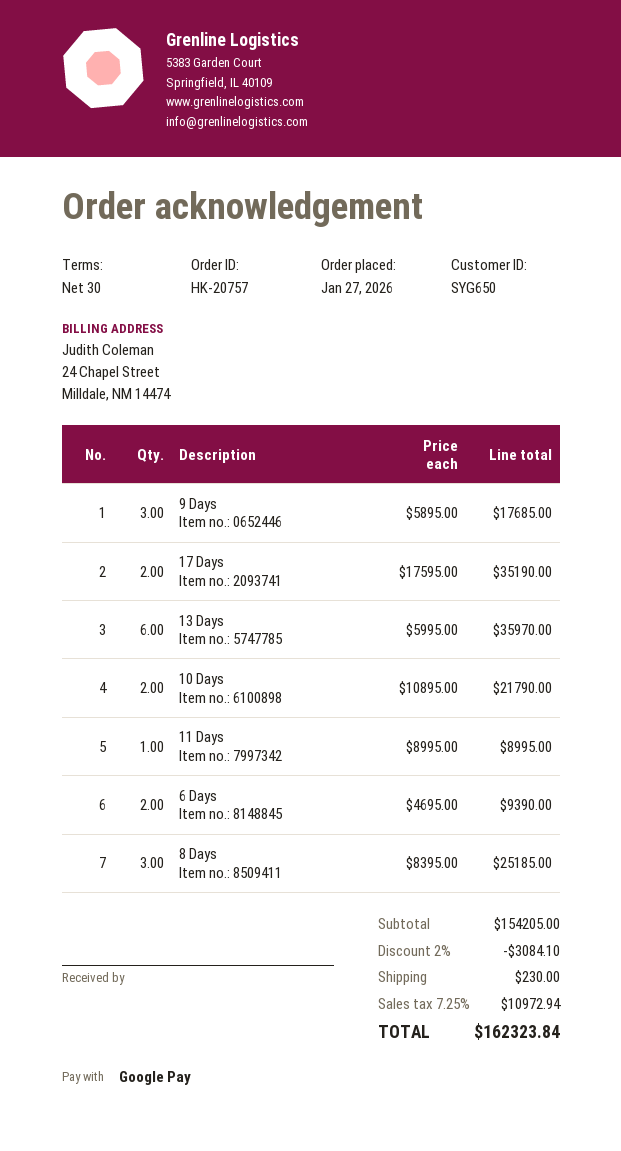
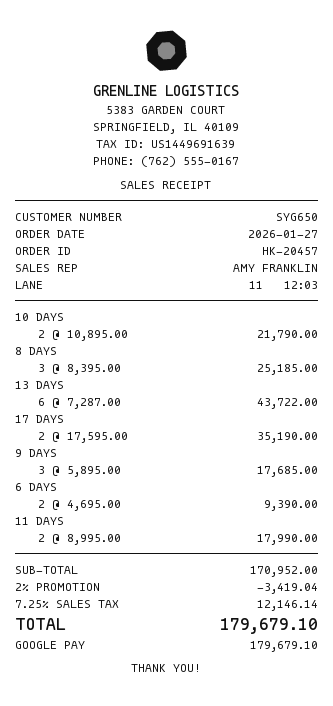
order number: HK-20757 -> HK-20457
13 Days: 6 x 5995.00 = 35970.00 -> 6 x 7287.00 = 43722.00
11 Days: 1 x 8995.00 = 8995.00 -> 2 x 8995.00 = 17990.00
subtotal: 154205.00 -> 170952.00
discount: 2% = 3084.10 -> 2% = 3419.04
shipping: 230.00 -> none
tax: 7.25% = 10972.94 -> 7.25% = 12146.14
total: 162323.84 -> 179679.10

